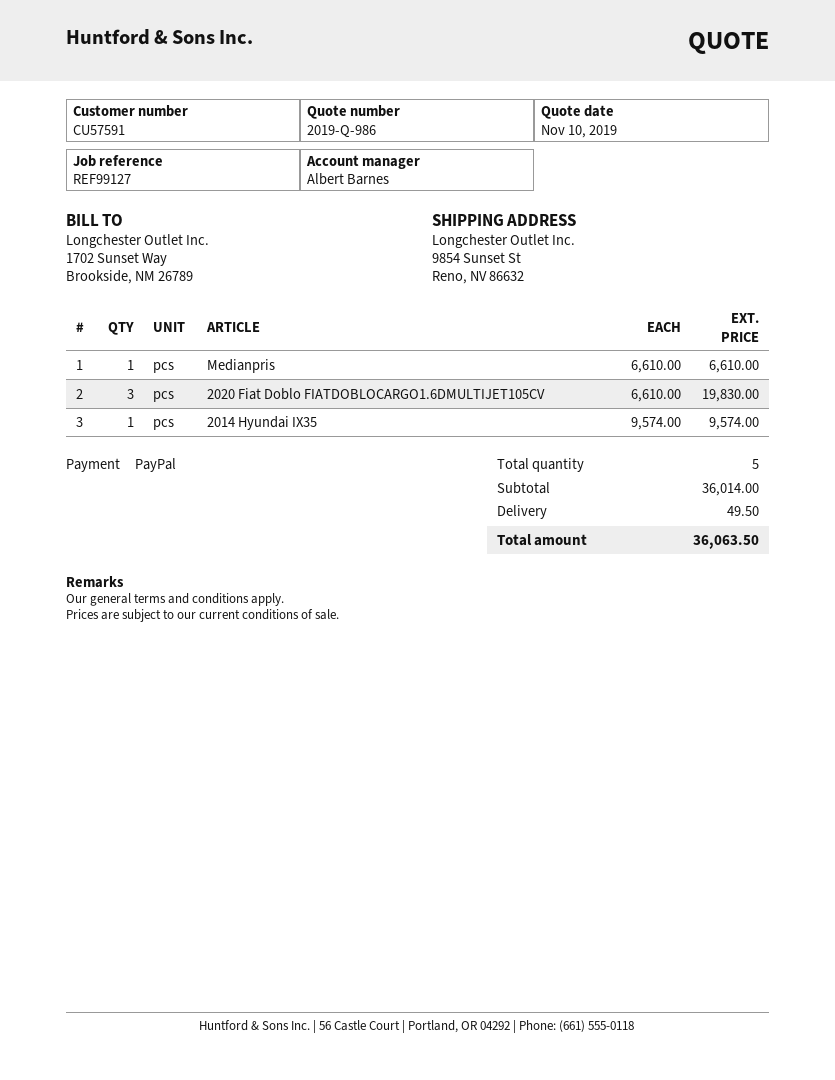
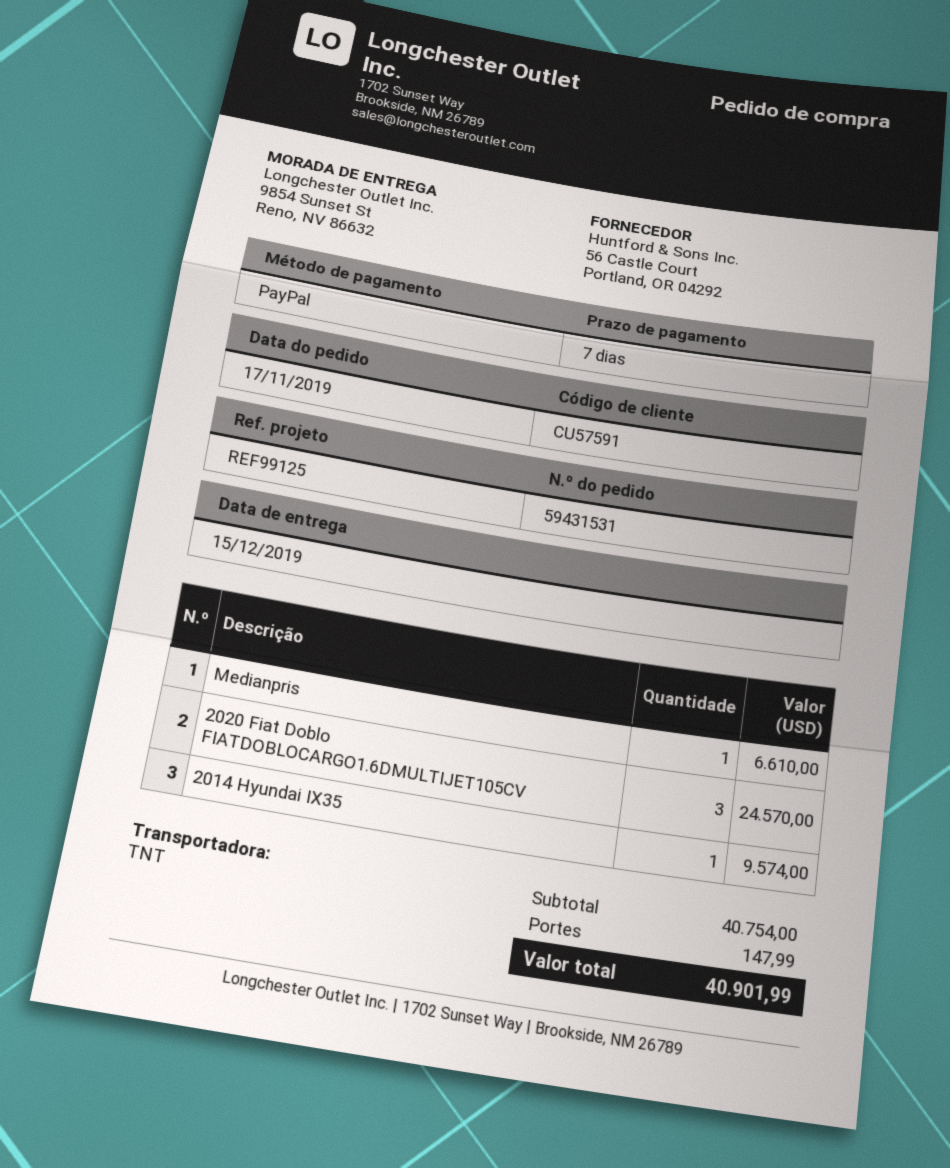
reference: REF99127 -> REF99125
2020 Fiat Doblo FIATDOBLOCARGO1.6DMULTIJET105CV: 3 for 19830.00 -> 3 for 24570.00
subtotal: 36014.00 -> 40754.00
shipping: 49.50 -> 147.99
total: 36063.50 -> 40901.99

